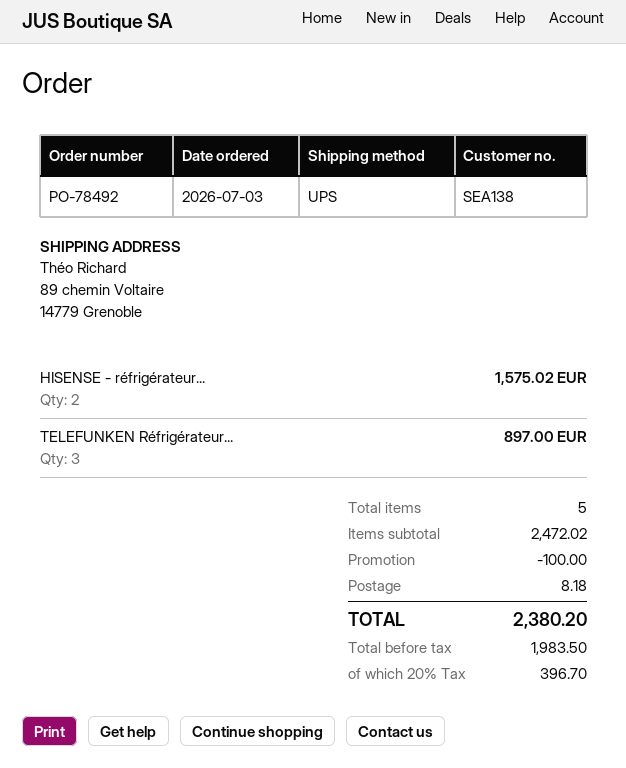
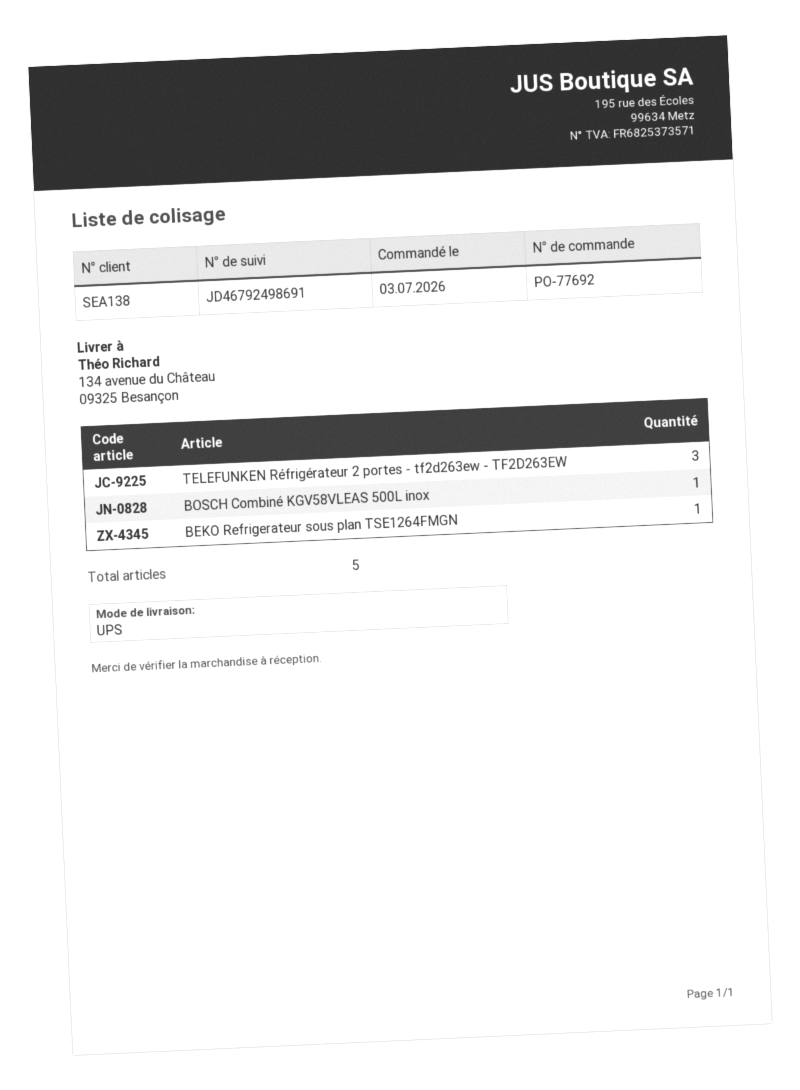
order number: PO-78492 -> PO-77692
ship to: 89 chemin Voltaire, 14779 Grenoble -> 134 avenue du Château, 09325 Besançon
HISENSE - réfrigérateur...: 2 -> none
BOSCH Combiné KGV58VLEAS 500L inox: none -> 1
BEKO Refrigerateur sous plan TSE1264FMGN: none -> 1

